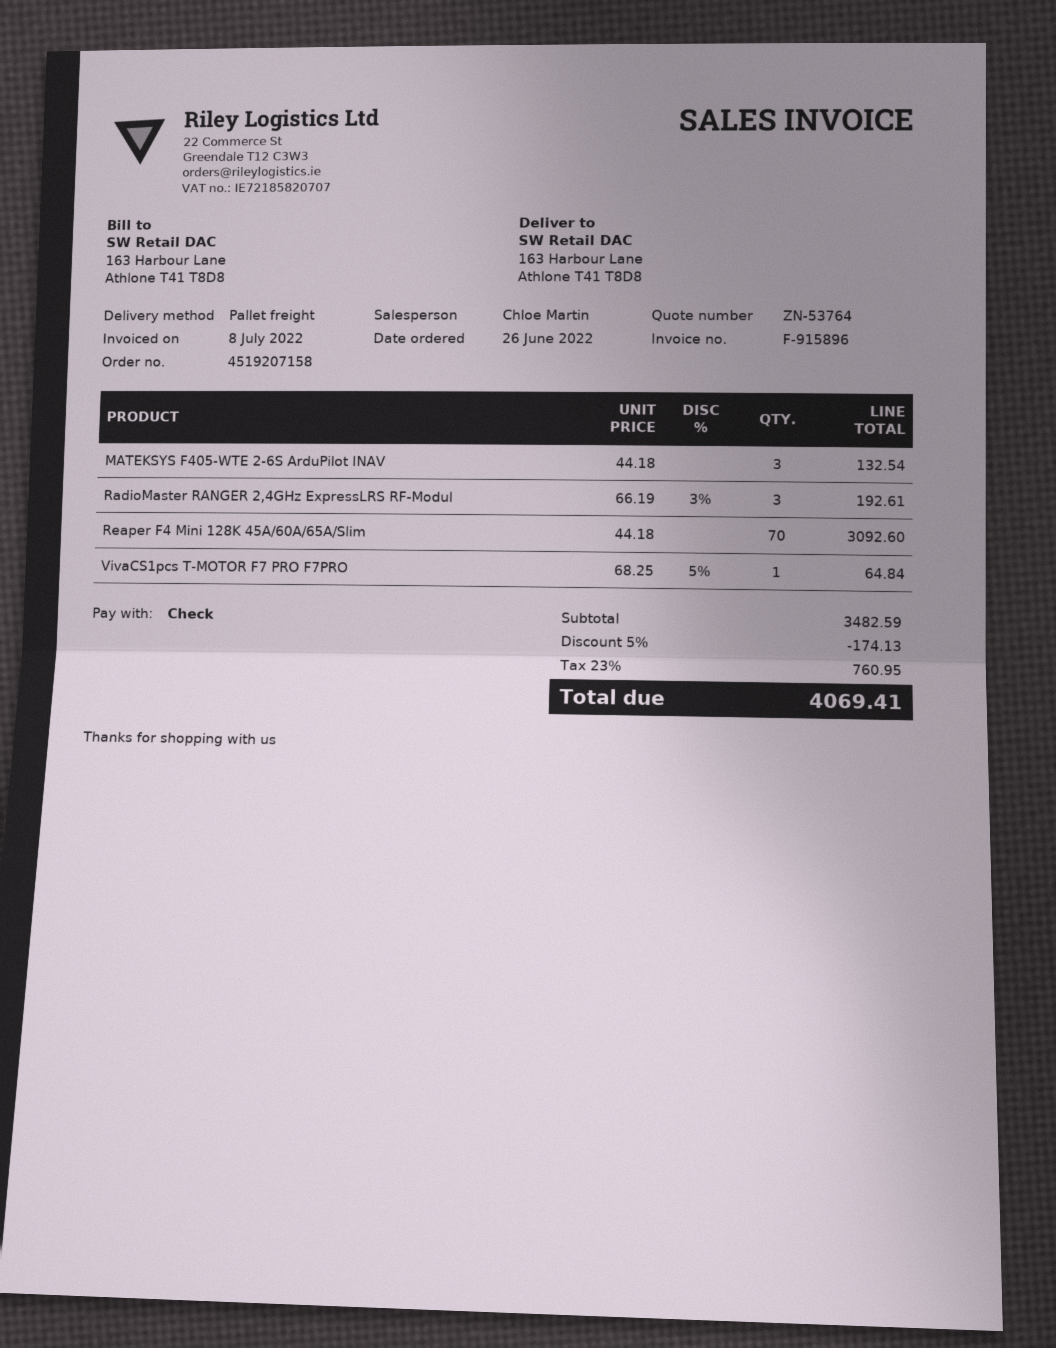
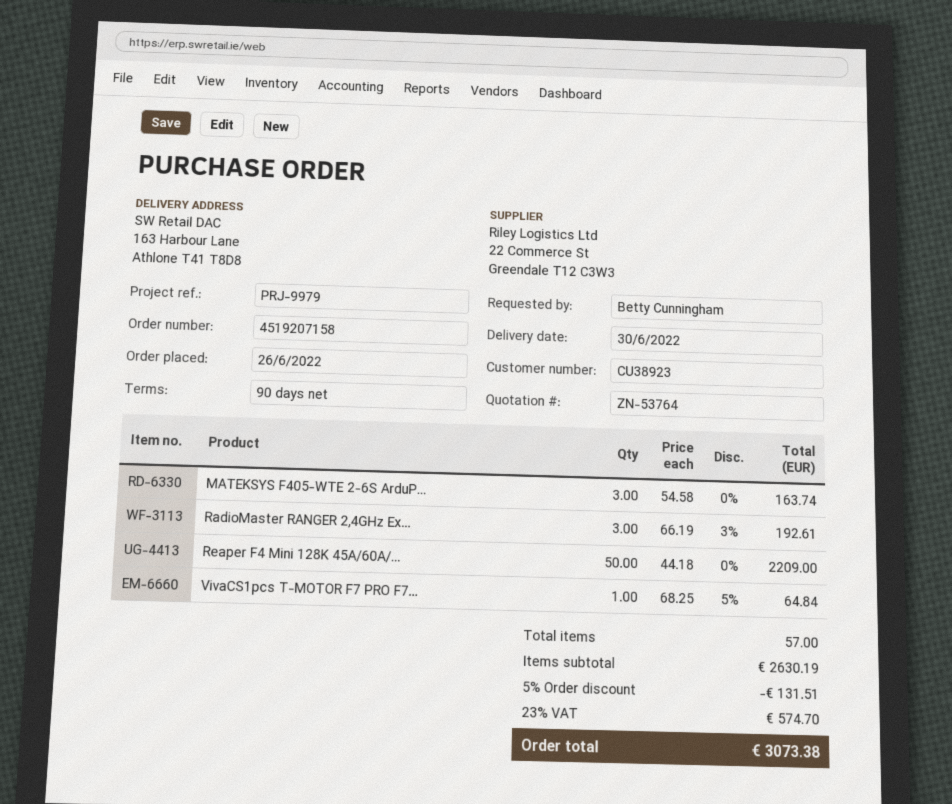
MATEKSYS F405-WTE 2-6S ArduPilot INAV: 3 x 44.18 = 132.54 -> 3 x 54.58 = 163.74
Reaper F4 Mini 128K 45A/60A/65A/Slim: 70 x 44.18 = 3092.60 -> 50 x 44.18 = 2209.00
subtotal: 3482.59 -> 2630.19
discount: 5% = 174.13 -> 5% = 131.51
tax: 23% = 760.95 -> 23% = 574.70
total: 4069.41 -> 3073.38

